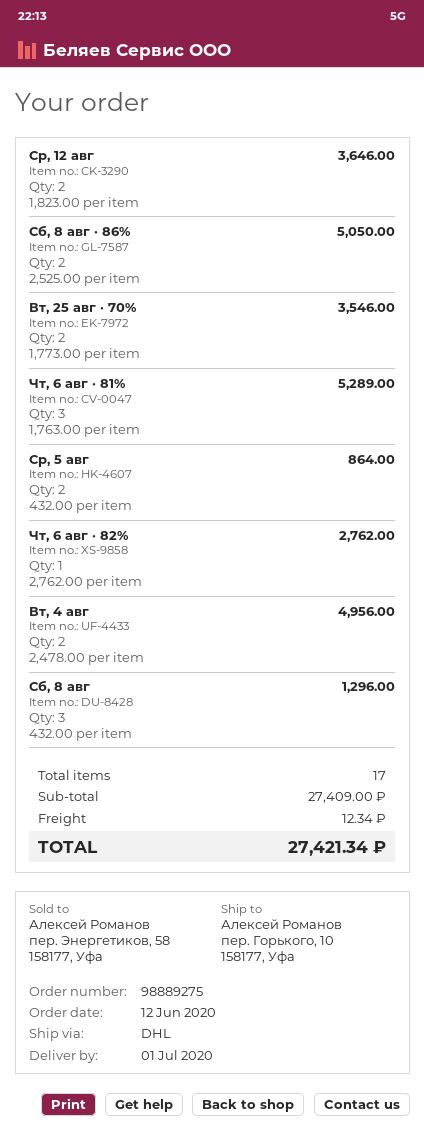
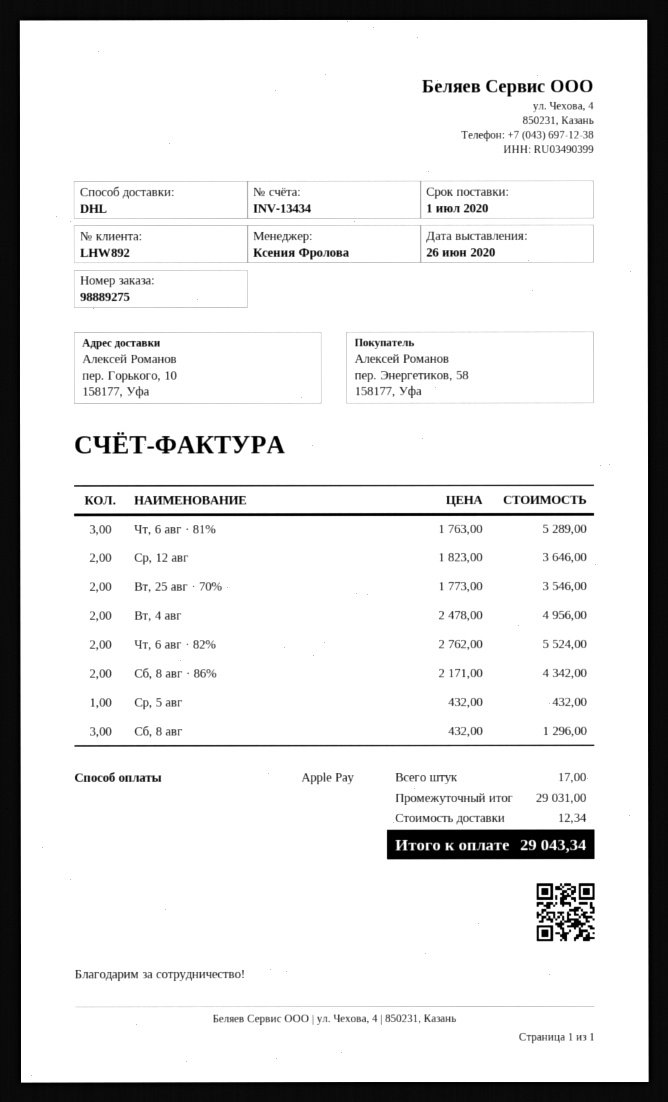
Сб, 8 авг · 86%: 2 x 2525.00 = 5050.00 -> 2 x 2171.00 = 4342.00
Ср, 5 авг: 2 x 432.00 = 864.00 -> 1 x 432.00 = 432.00
Чт, 6 авг · 82%: 1 x 2762.00 = 2762.00 -> 2 x 2762.00 = 5524.00
subtotal: 27409.00 -> 29031.00
total: 27421.34 -> 29043.34

